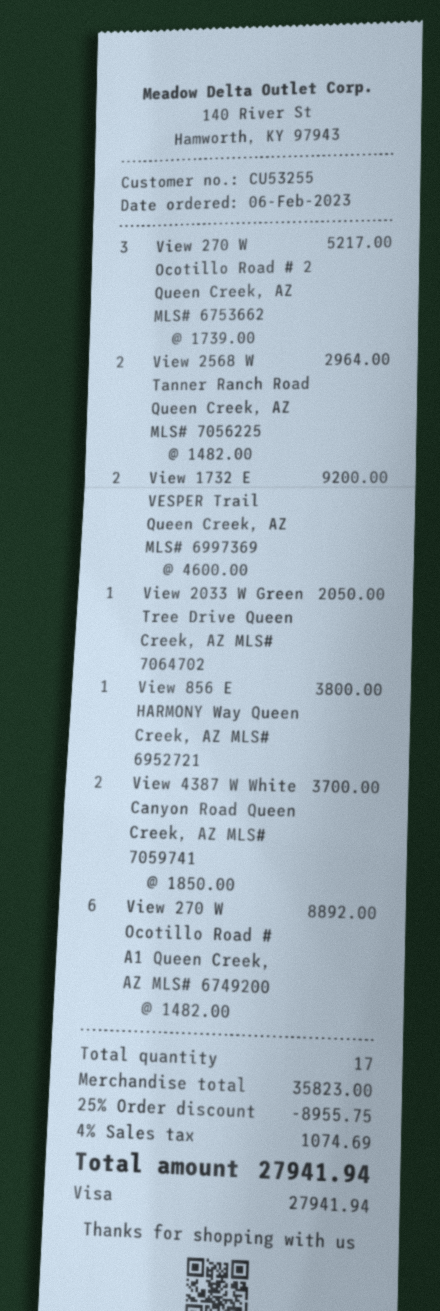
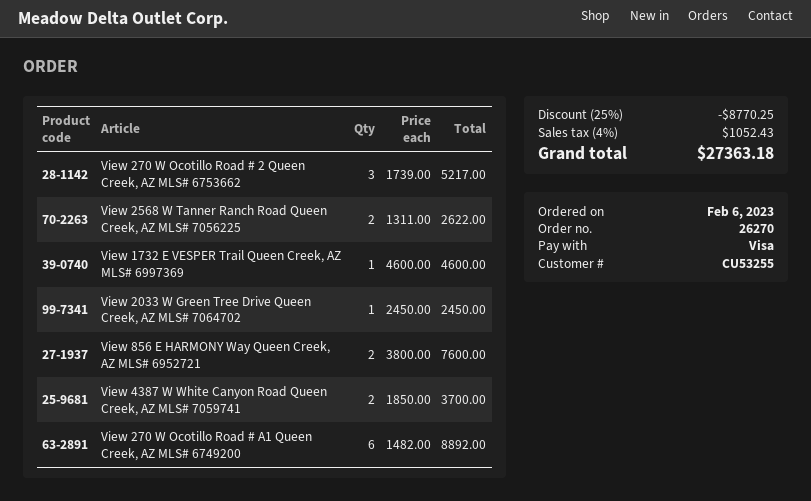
View 2568 W Tanner Ranch Road Queen Creek, AZ MLS# 7056225: 2 x 1482.00 = 2964.00 -> 2 x 1311.00 = 2622.00
View 1732 E VESPER Trail Queen Creek, AZ MLS# 6997369: 2 x 4600.00 = 9200.00 -> 1 x 4600.00 = 4600.00
View 2033 W Green Tree Drive Queen Creek, AZ MLS# 7064702: 1 x 2050.00 = 2050.00 -> 1 x 2450.00 = 2450.00
View 856 E HARMONY Way Queen Creek, AZ MLS# 6952721: 1 x 3800.00 = 3800.00 -> 2 x 3800.00 = 7600.00
discount: 25% = 8955.75 -> 25% = 8770.25
tax: 4% = 1074.69 -> 4% = 1052.43
total: 27941.94 -> 27363.18

